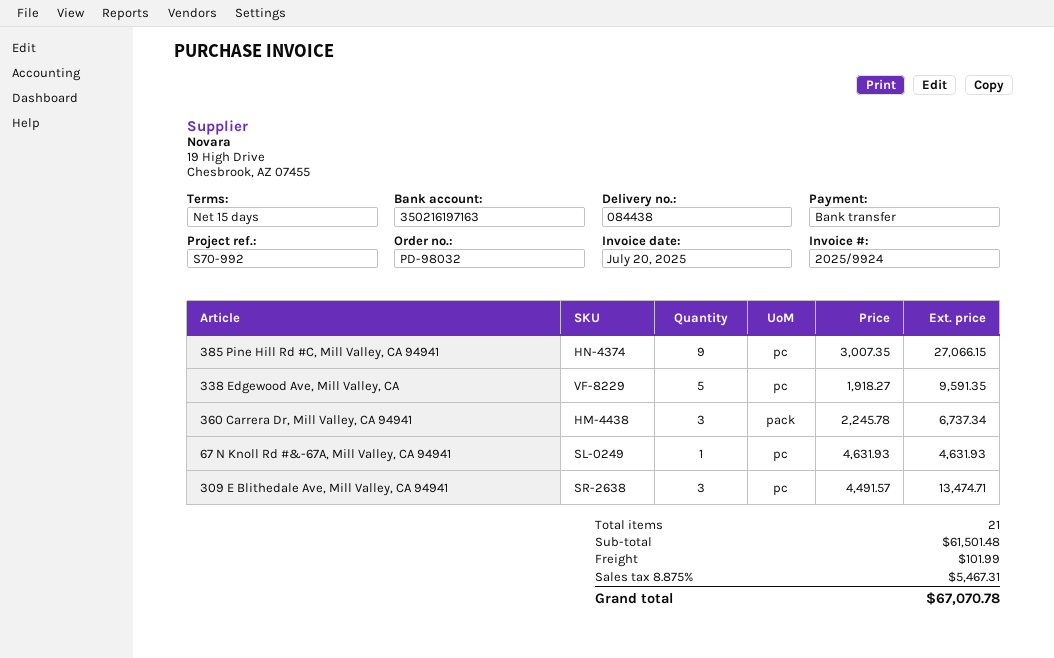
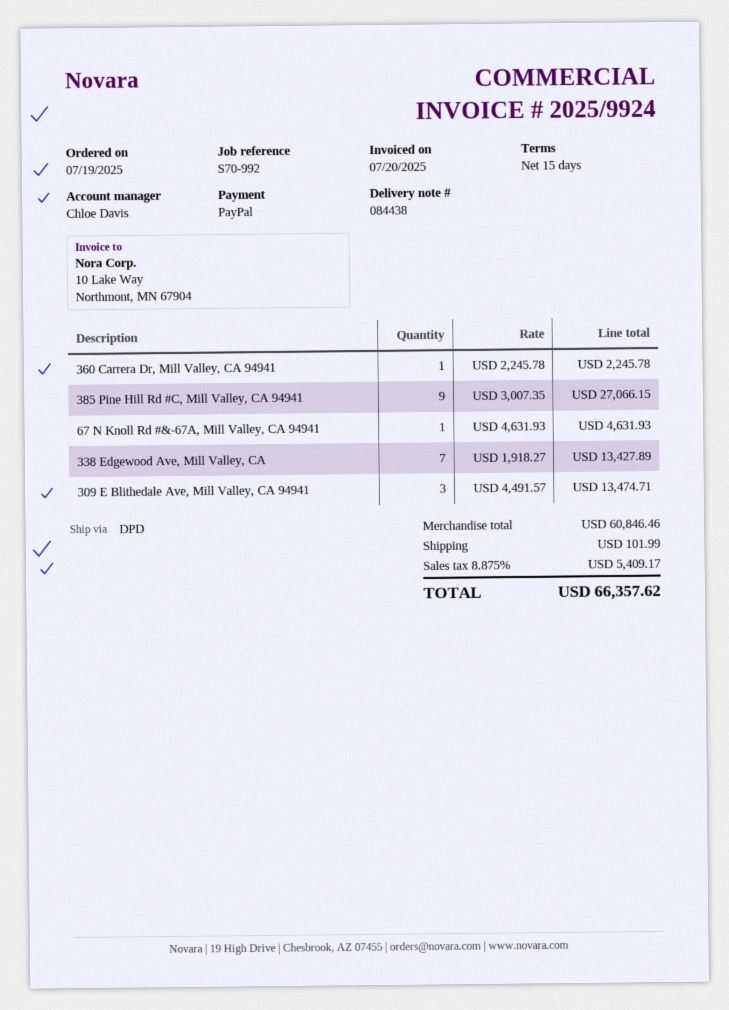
payment method: bank transfer -> PayPal
338 Edgewood Ave, Mill Valley, CA: 5 x 1918.27 = 9591.35 -> 7 x 1918.27 = 13427.89
360 Carrera Dr, Mill Valley, CA 94941: 3 x 2245.78 = 6737.34 -> 1 x 2245.78 = 2245.78
subtotal: 61501.48 -> 60846.46
tax: 8.875% = 5467.31 -> 8.875% = 5409.17
total: 67070.78 -> 66357.62

